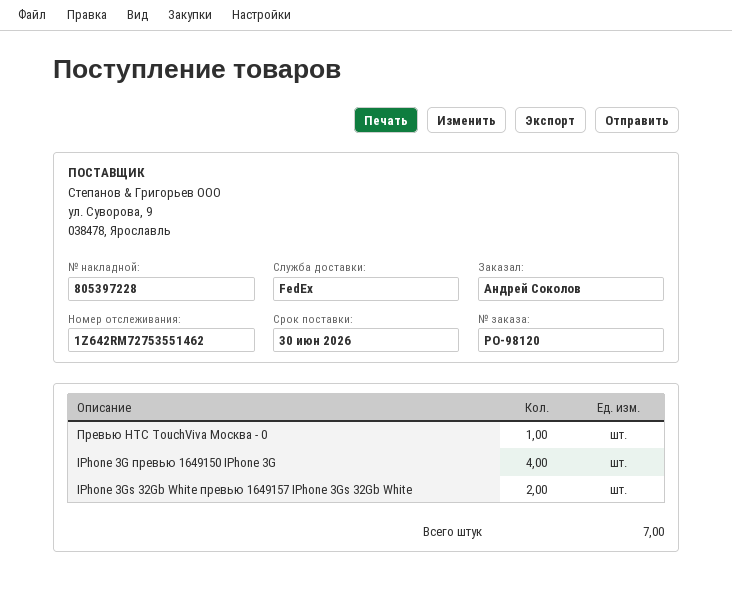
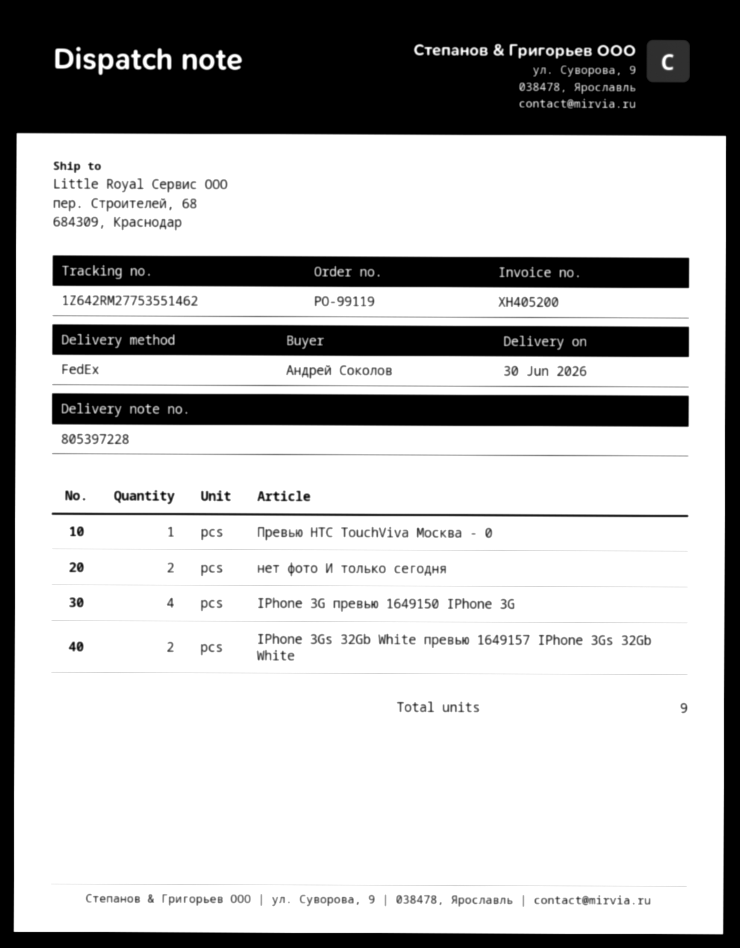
order number: PO-98120 -> PO-99119
tracking number: 1Z642RM72753551462 -> 1Z642RM27753551462
нет фото И только сегодня: none -> 2
total quantity: 7 -> 9

